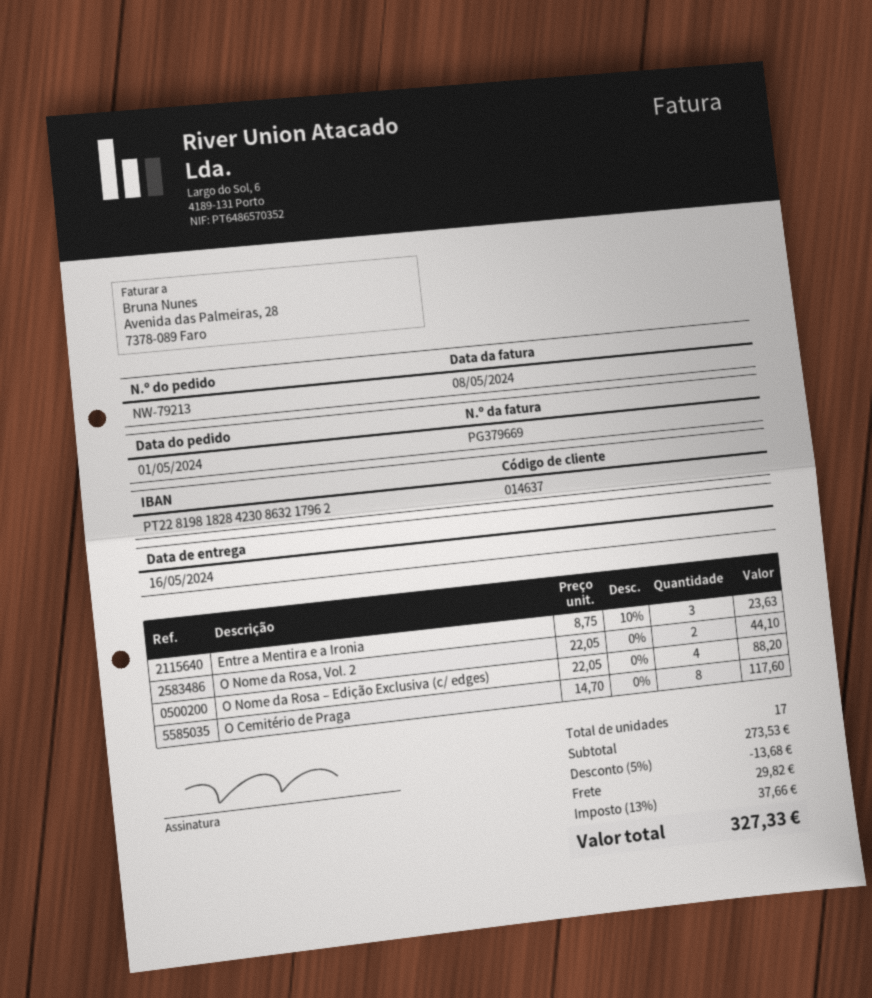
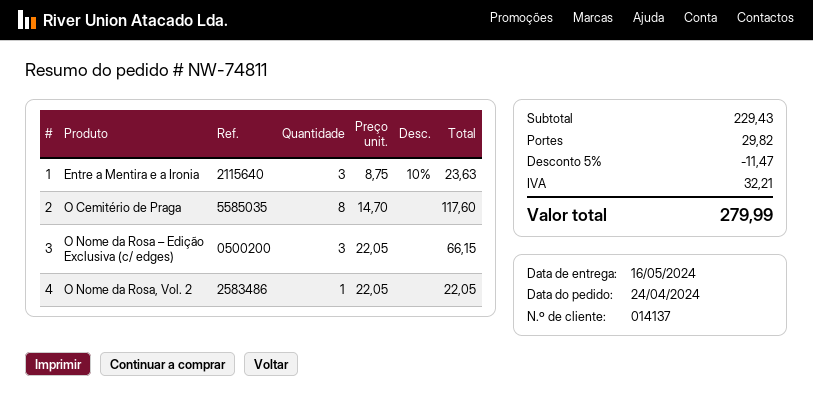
order number: NW-79213 -> NW-74811
order date: 2024-05-01 -> 2024-04-24
customer number: 014637 -> 014137
O Nome da Rosa, Vol. 2: 2 x 22.05 = 44.10 -> 1 x 22.05 = 22.05
O Nome da Rosa – Edição Exclusiva (c/ edges): 4 x 22.05 = 88.20 -> 3 x 22.05 = 66.15
subtotal: 273.53 -> 229.43
discount: 5% = 13.68 -> 5% = 11.47
tax: 37.66 -> 32.21
total: 327.33 -> 279.99

